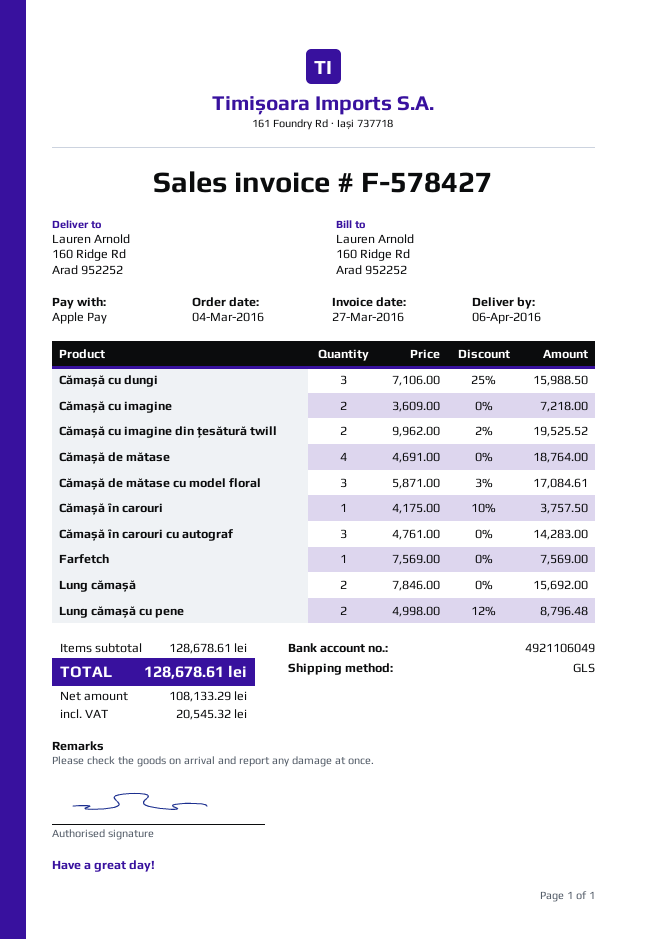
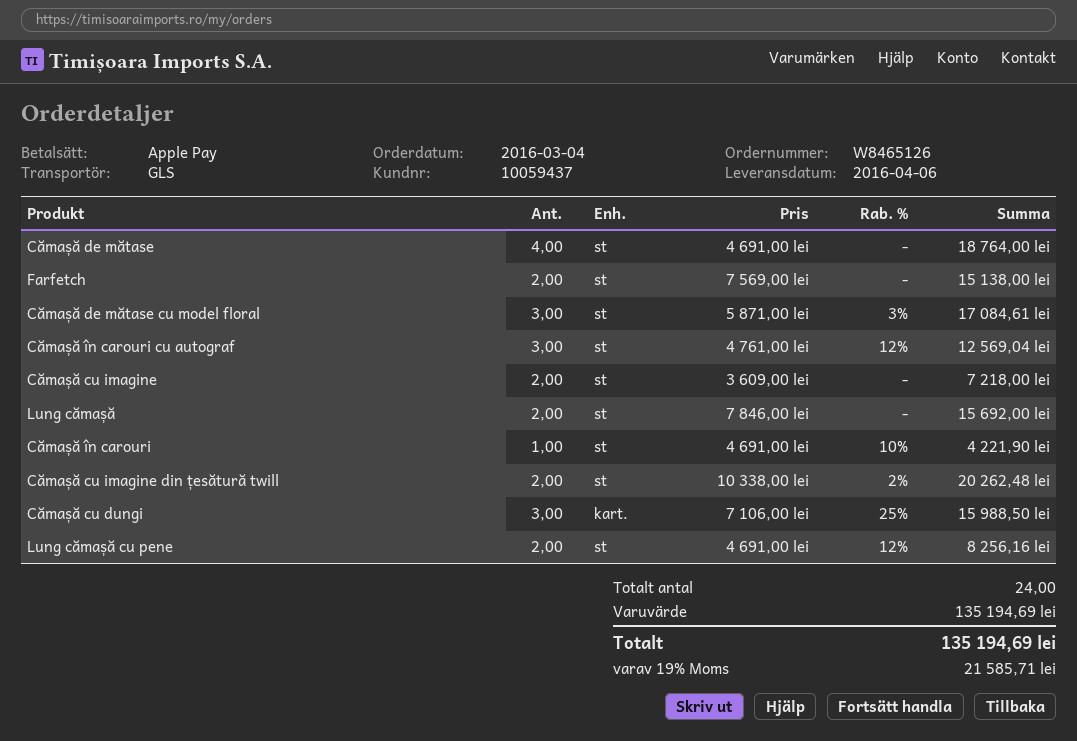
Cămașă cu imagine din țesătură twill: 2 x 9962.00 - 2% = 19525.52 -> 2 x 10338.00 - 2% = 20262.48
Cămașă în carouri: 1 x 4175.00 - 10% = 3757.50 -> 1 x 4691.00 - 10% = 4221.90
Cămașă în carouri cu autograf: 3 x 4761.00 = 14283.00 -> 3 x 4761.00 - 12% = 12569.04
Farfetch: 1 x 7569.00 = 7569.00 -> 2 x 7569.00 = 15138.00
Lung cămașă cu pene: 2 x 4998.00 - 12% = 8796.48 -> 2 x 4691.00 - 12% = 8256.16
subtotal: 128678.61 -> 135194.69
tax: 20545.32 -> 21585.71
total: 128678.61 -> 135194.69

